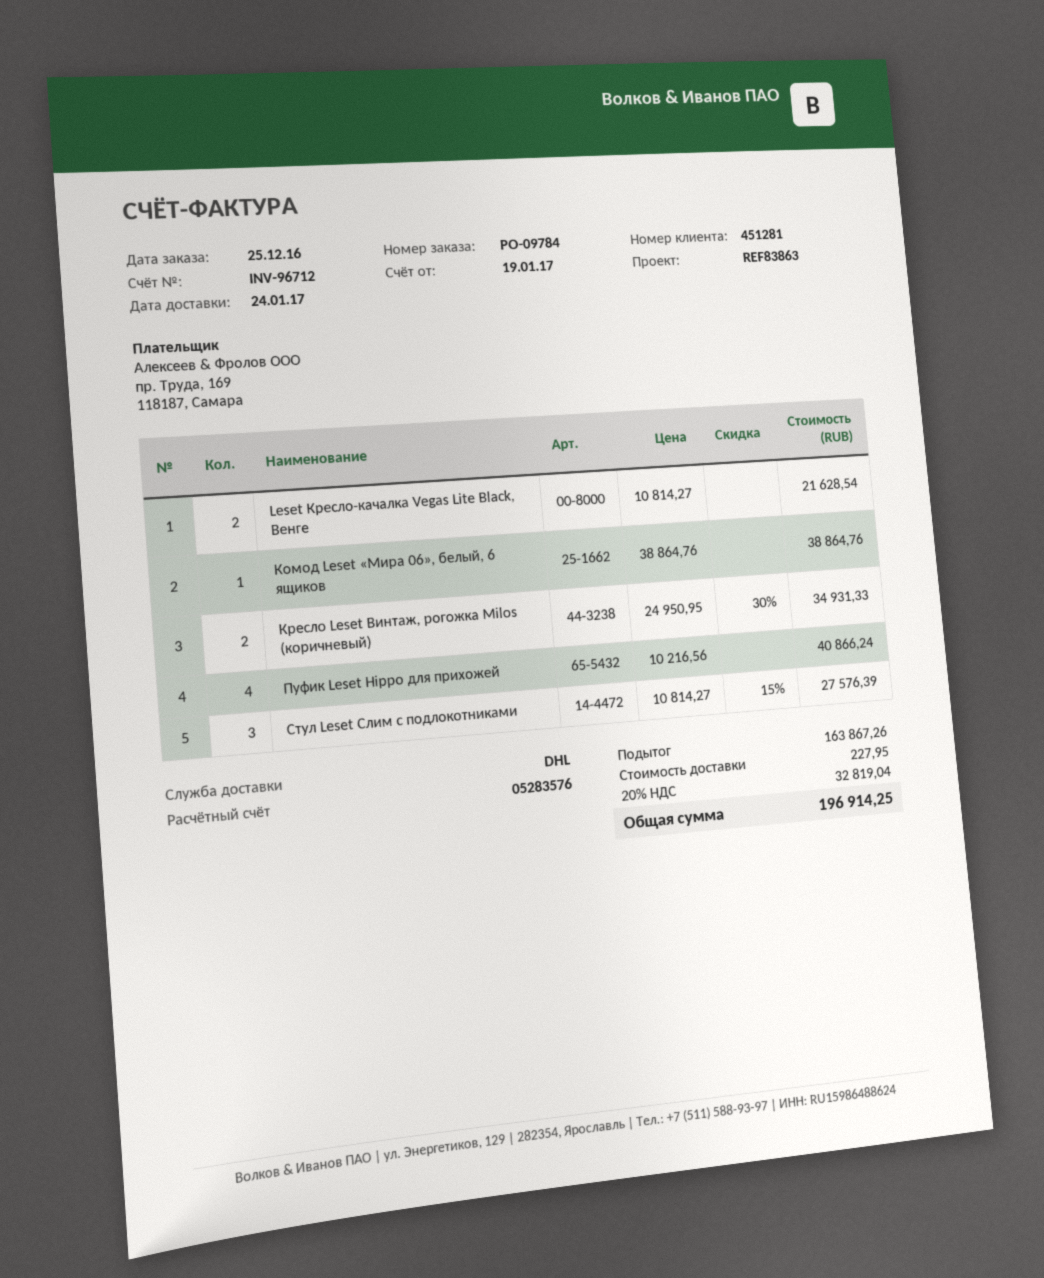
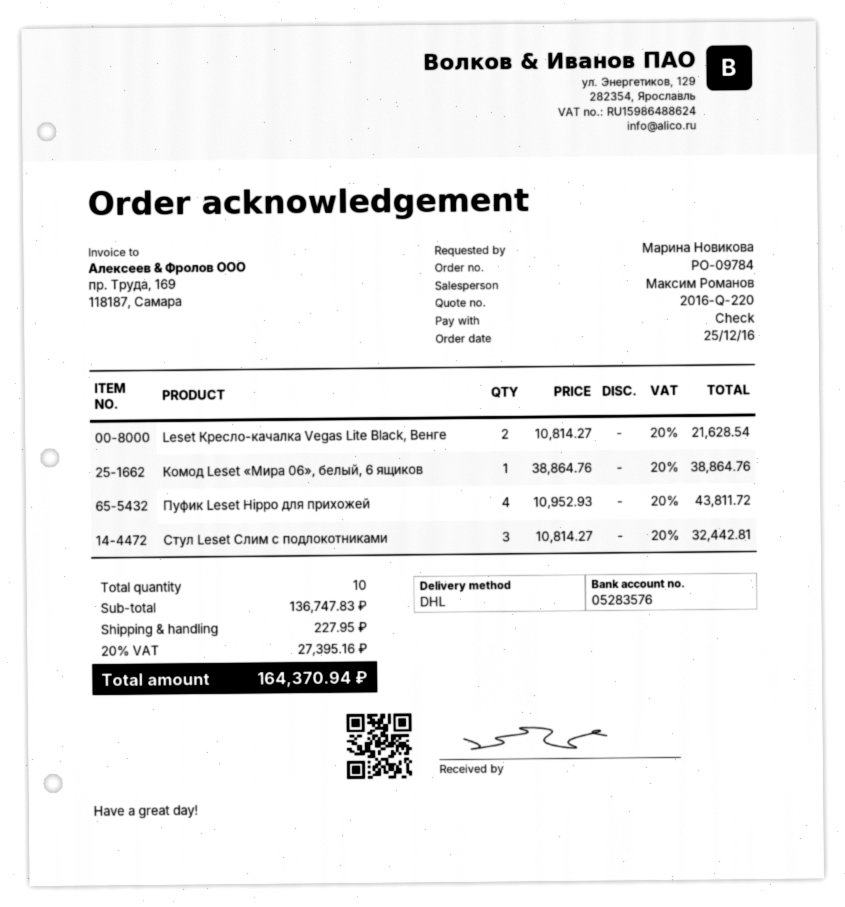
Кресло Leset Винтаж, рогожка Milos (коричневый): 2 x 24950.95 - 30% = 34931.33 -> none
Пуфик Leset Hippo для прихожей: 4 x 10216.56 = 40866.24 -> 4 x 10952.93 = 43811.72
Стул Leset Слим с подлокотниками: 3 x 10814.27 - 15% = 27576.39 -> 3 x 10814.27 = 32442.81
subtotal: 163867.26 -> 136747.83
tax: 20% = 32819.04 -> 20% = 27395.16
total: 196914.25 -> 164370.94

